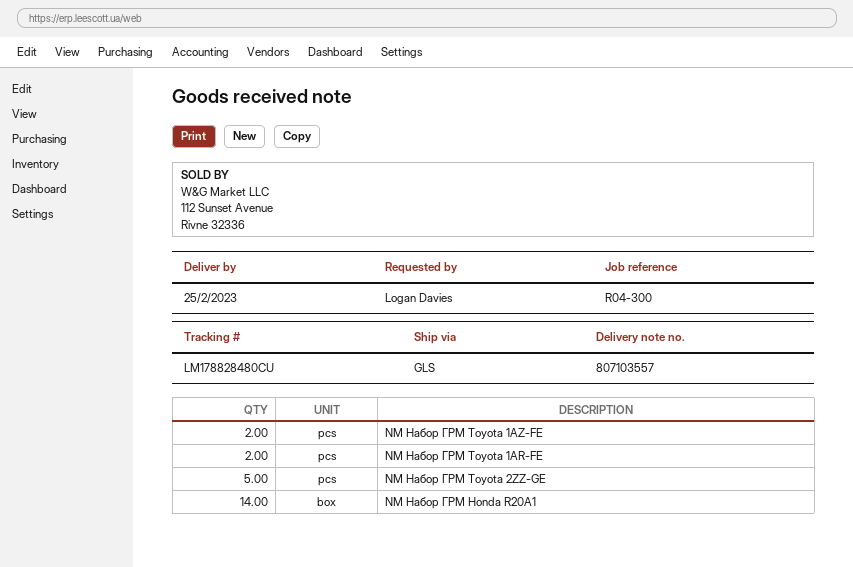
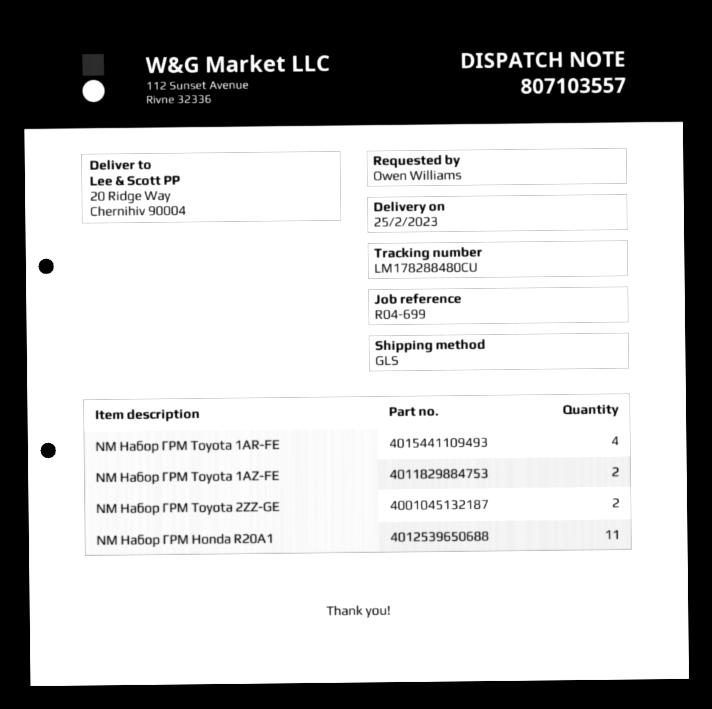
reference: R04-300 -> R04-699
ordered by: Logan Davies -> Owen Williams
tracking number: LM178828480CU -> LM178288480CU
NM Набор ГРМ Toyota 1AR-FE: 2 -> 4
NM Набор ГРМ Toyota 2ZZ-GE: 5 -> 2
NM Набор ГРМ Honda R20A1: 14 -> 11

